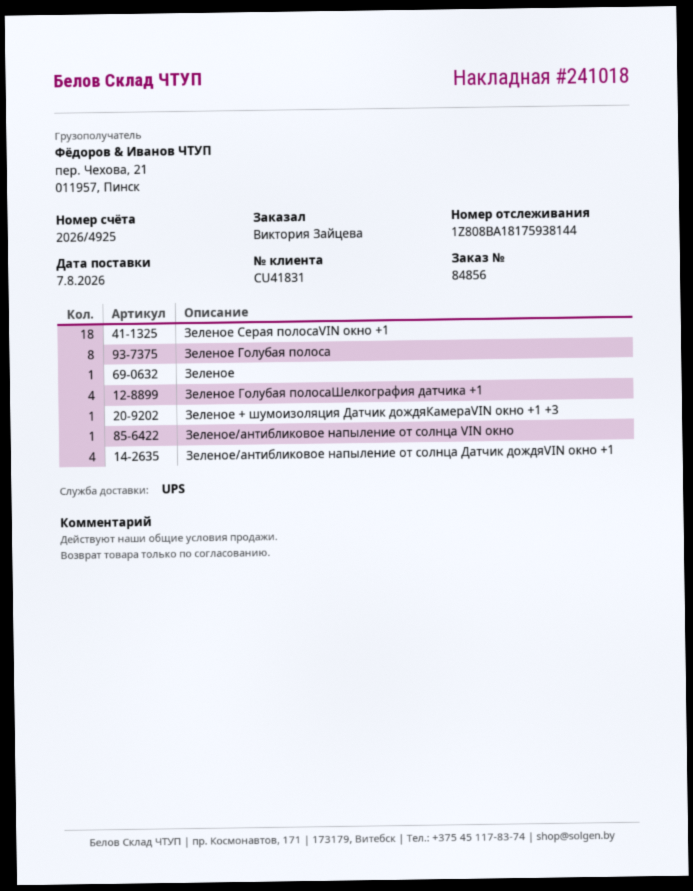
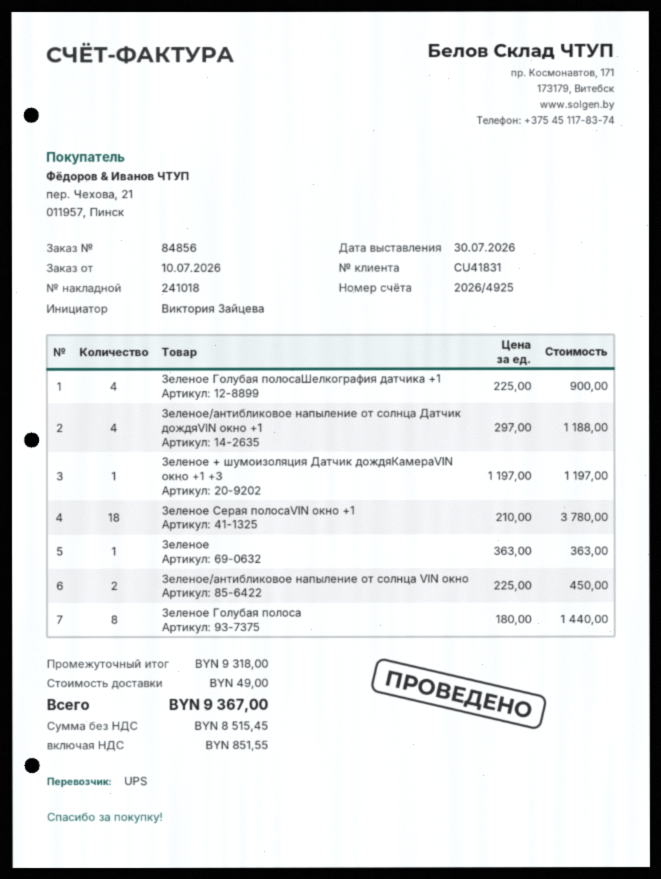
Зеленое/антибликовое напыление от солнца VIN окно: 1 -> 2

